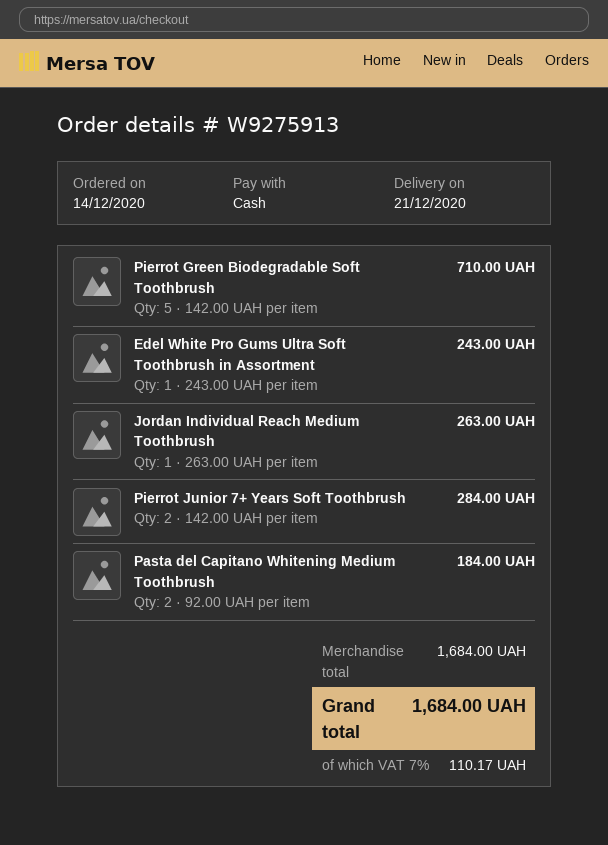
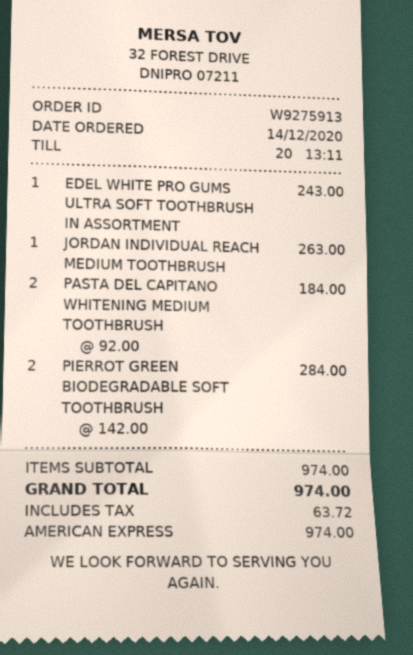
payment method: cash -> American Express
Pierrot Green Biodegradable Soft Toothbrush: 5 x 142.00 = 710.00 -> 2 x 142.00 = 284.00
Pierrot Junior 7+ Years Soft Toothbrush: 2 x 142.00 = 284.00 -> none
subtotal: 1684.00 -> 974.00
tax: 110.17 -> 63.72
total: 1684.00 -> 974.00

